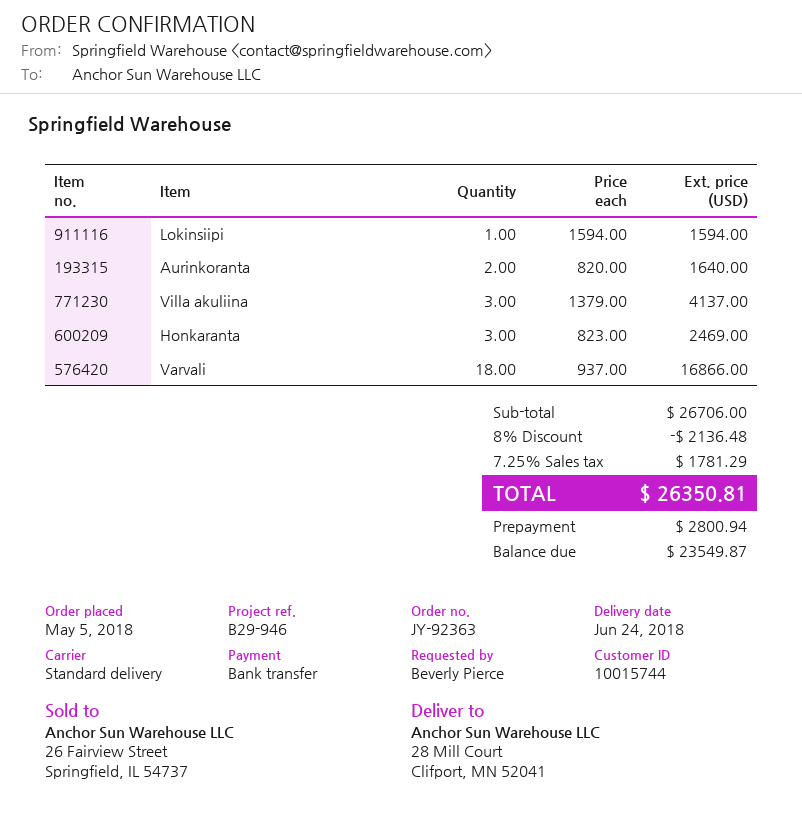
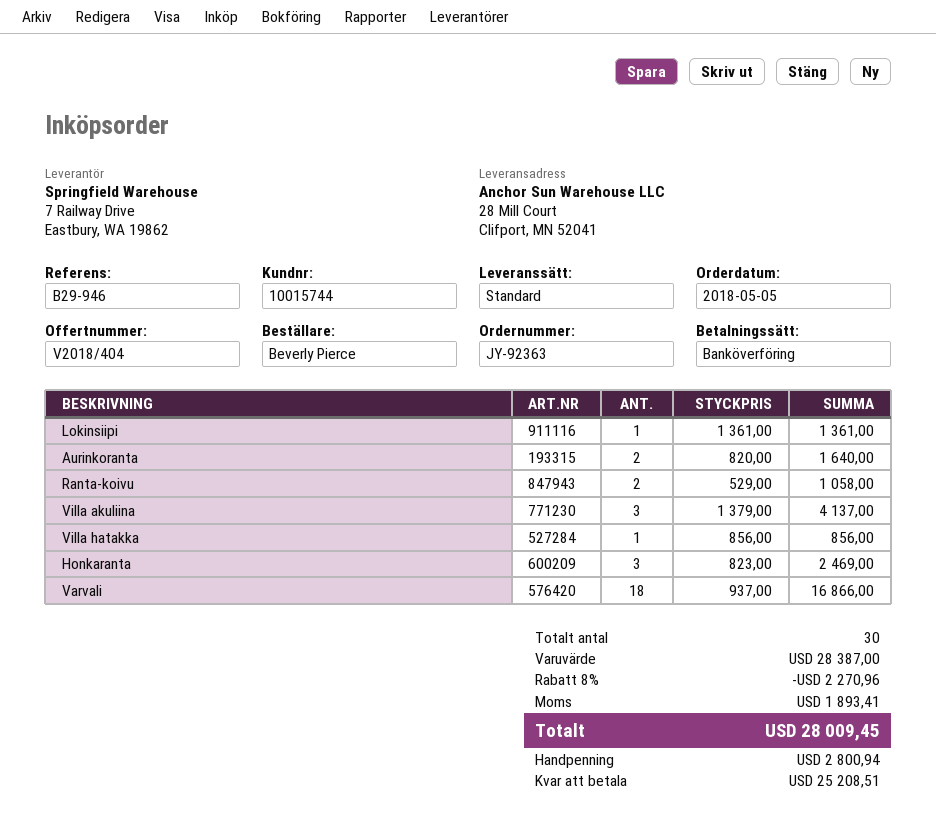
Lokinsiipi: 1 x 1594.00 = 1594.00 -> 1 x 1361.00 = 1361.00
Ranta-koivu: none -> 2 x 529.00 = 1058.00
Villa hatakka: none -> 1 x 856.00 = 856.00
subtotal: 26706.00 -> 28387.00
discount: 8% = 2136.48 -> 8% = 2270.96
tax: 1781.29 -> 1893.41
total: 26350.81 -> 28009.45
balance: 23549.87 -> 25208.51

